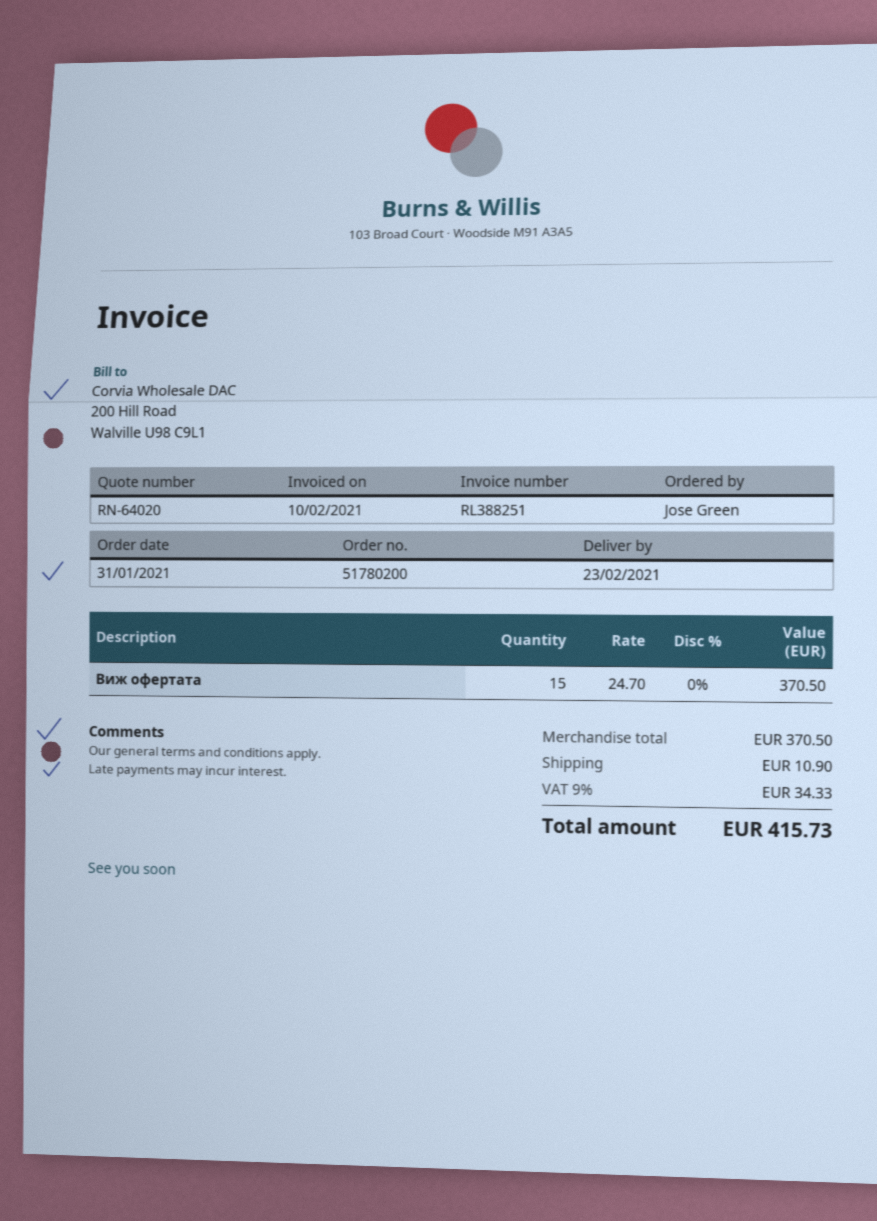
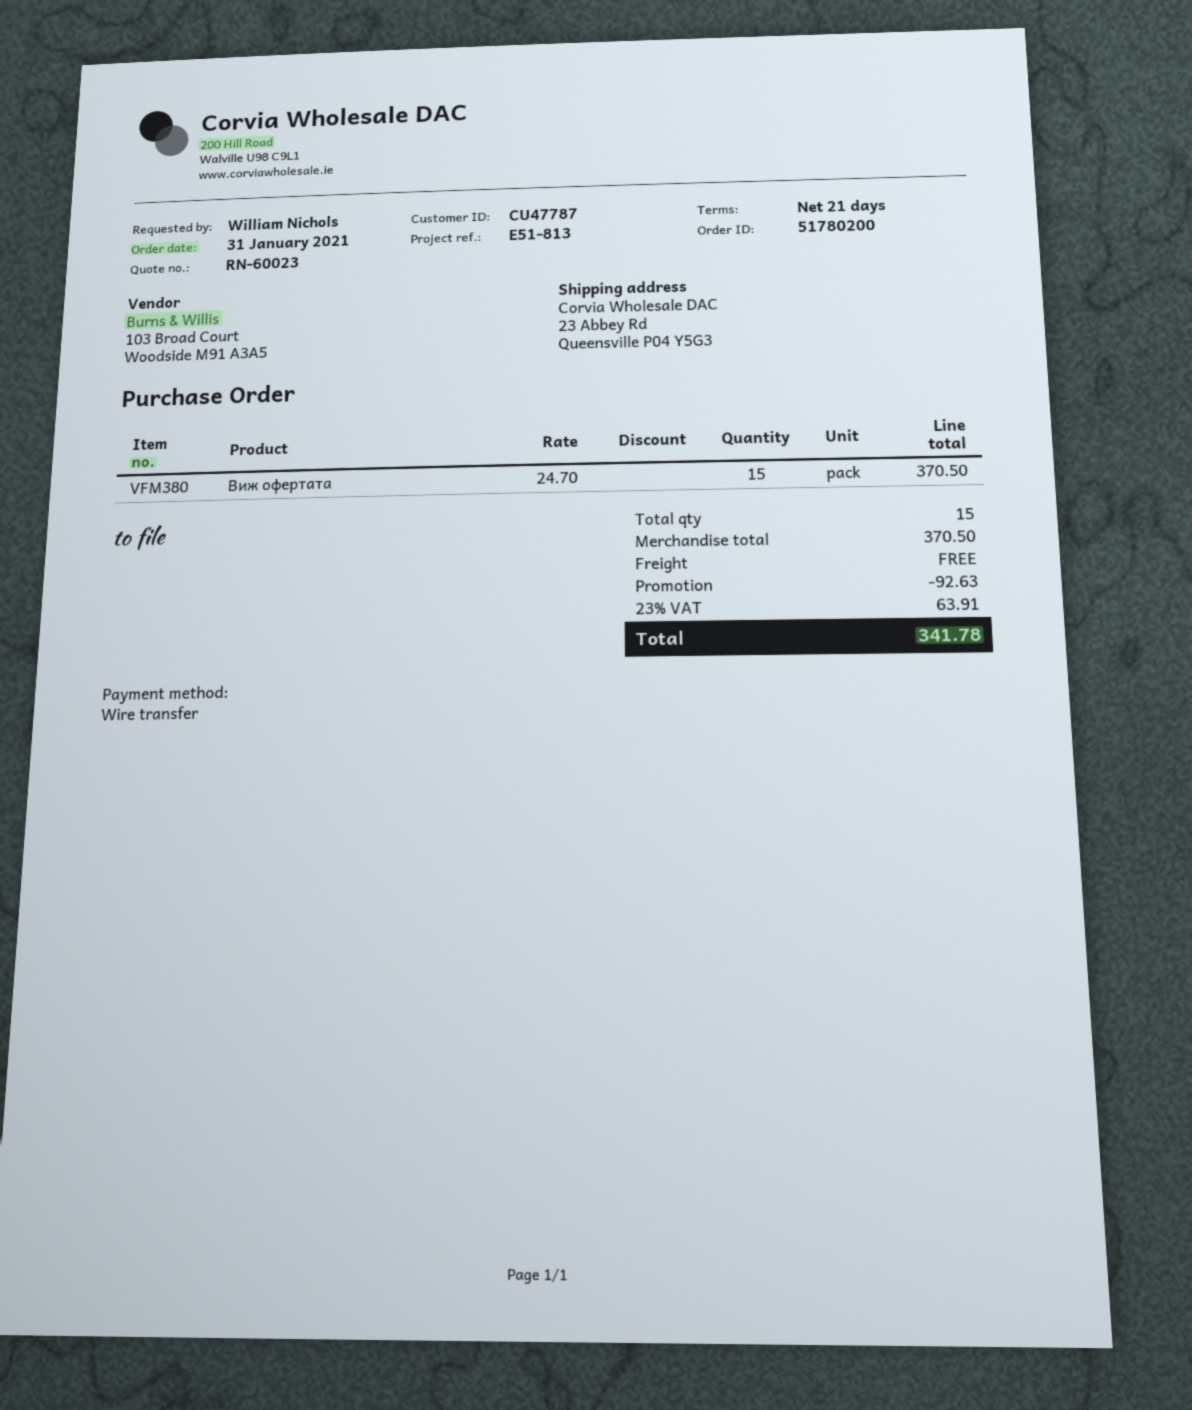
quote number: RN-64020 -> RN-60023
ordered by: Jose Green -> William Nichols
discount: none -> 92.63
shipping: 10.90 -> 0.00
tax: 9% = 34.33 -> 23% = 63.91
total: 415.73 -> 341.78

